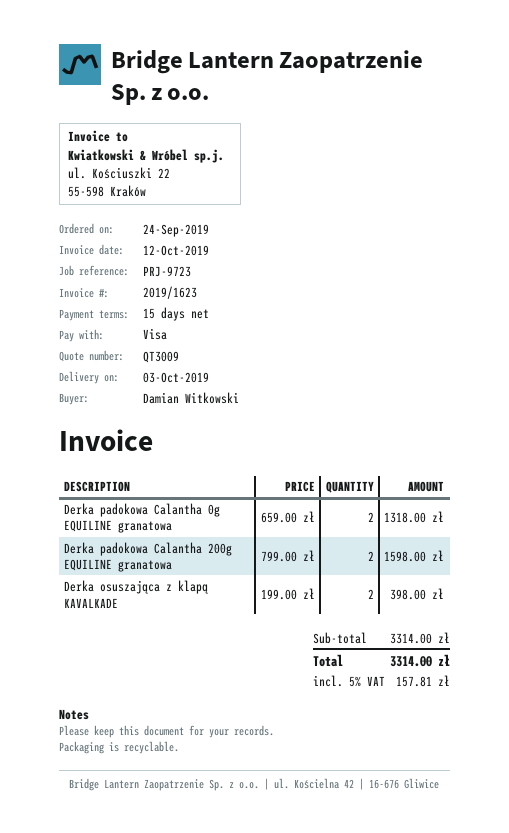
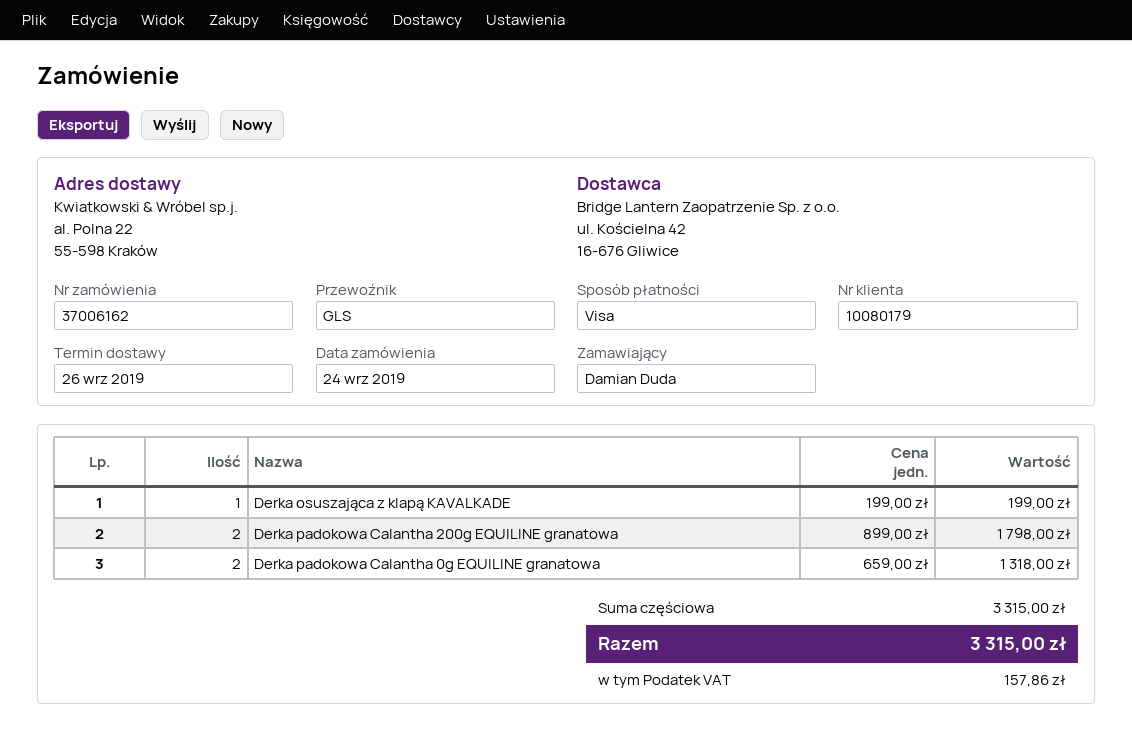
delivery date: 2019-10-03 -> 2019-09-26
ordered by: Damian Witkowski -> Damian Duda
Derka padokowa Calantha 200g EQUILINE granatowa: 2 x 799.00 = 1598.00 -> 2 x 899.00 = 1798.00
Derka osuszająca z klapą KAVALKADE: 2 x 199.00 = 398.00 -> 1 x 199.00 = 199.00
subtotal: 3314.00 -> 3315.00
tax: 157.81 -> 157.86
total: 3314.00 -> 3315.00

